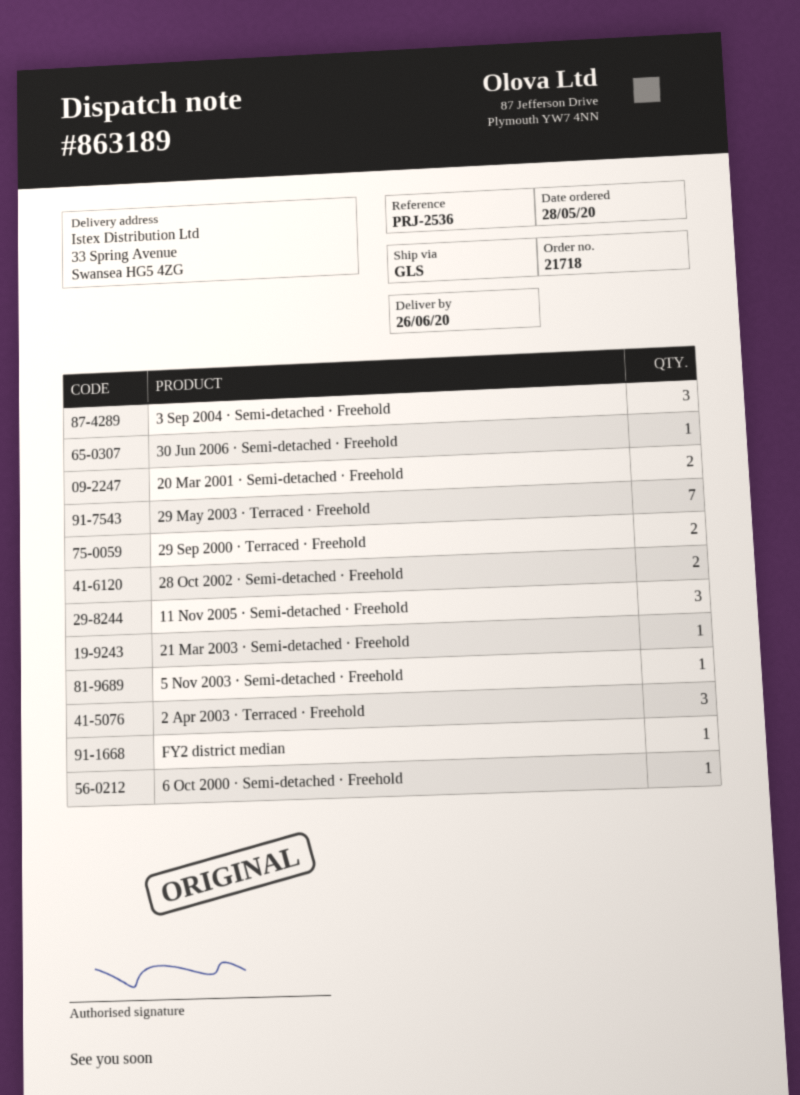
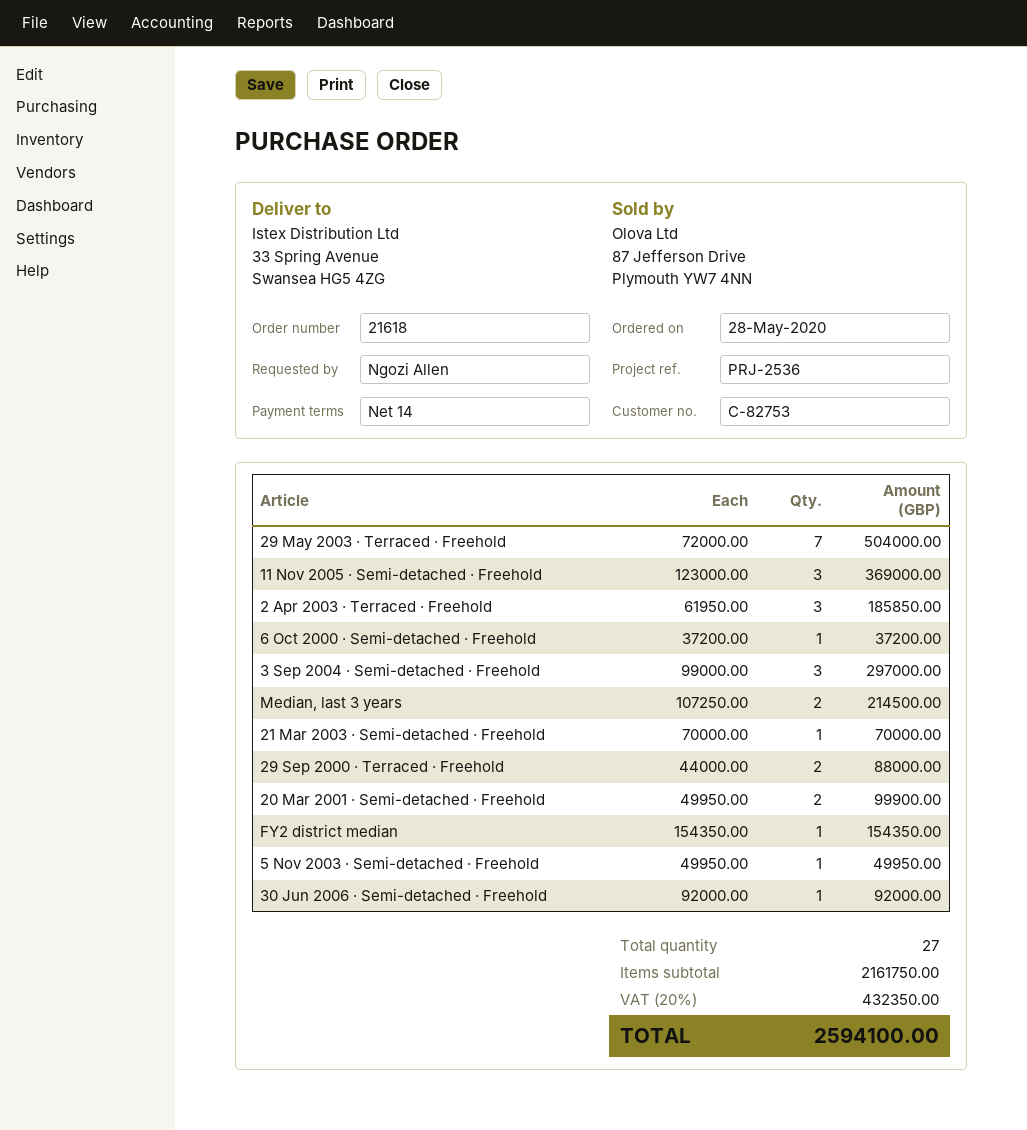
order number: 21718 -> 21618
28 Oct 2002 · Semi-detached · Freehold: 2 -> none
Median, last 3 years: none -> 2

